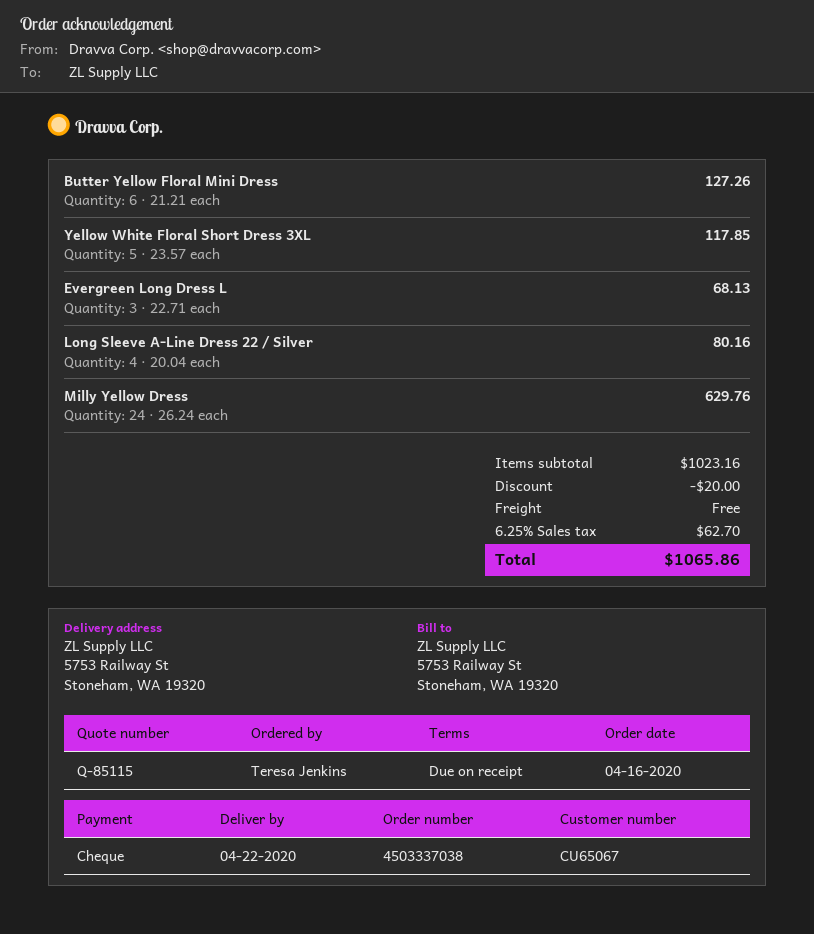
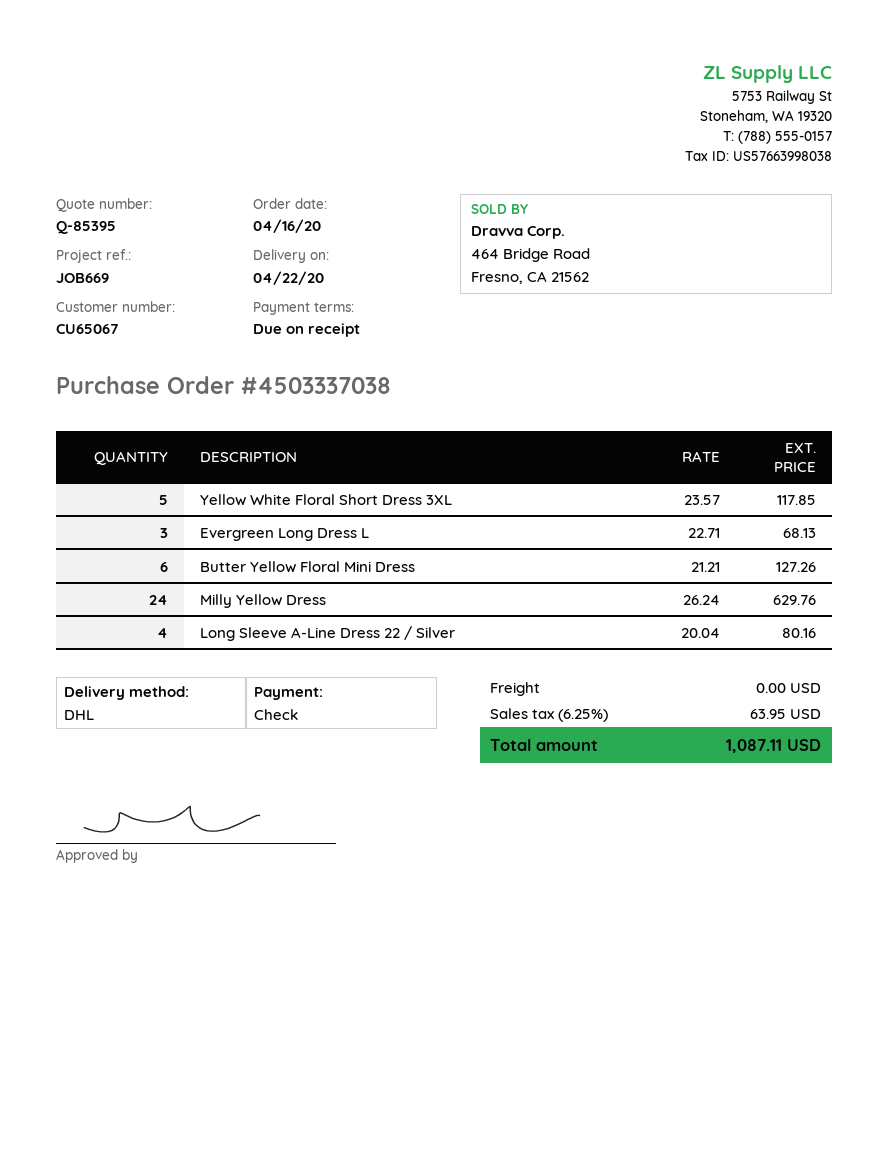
quote number: Q-85115 -> Q-85395
discount: 20.00 -> none
tax: 6.25% = 62.70 -> 6.25% = 63.95
total: 1065.86 -> 1087.11

